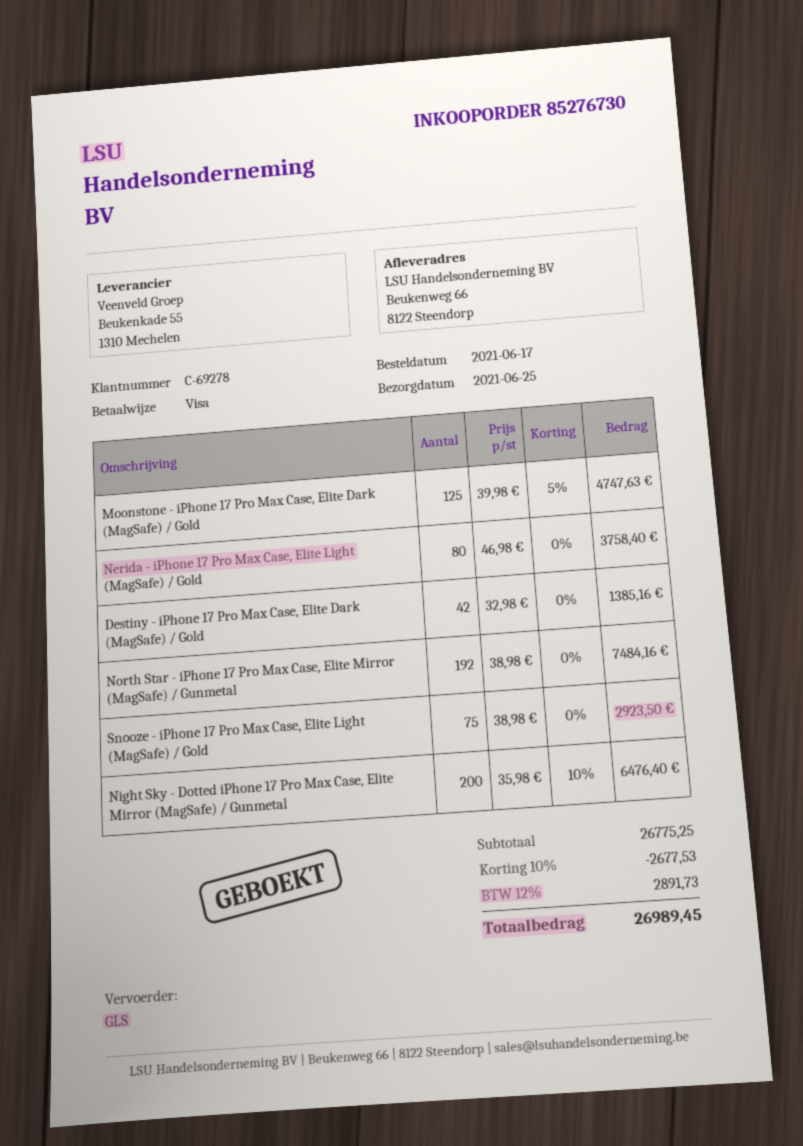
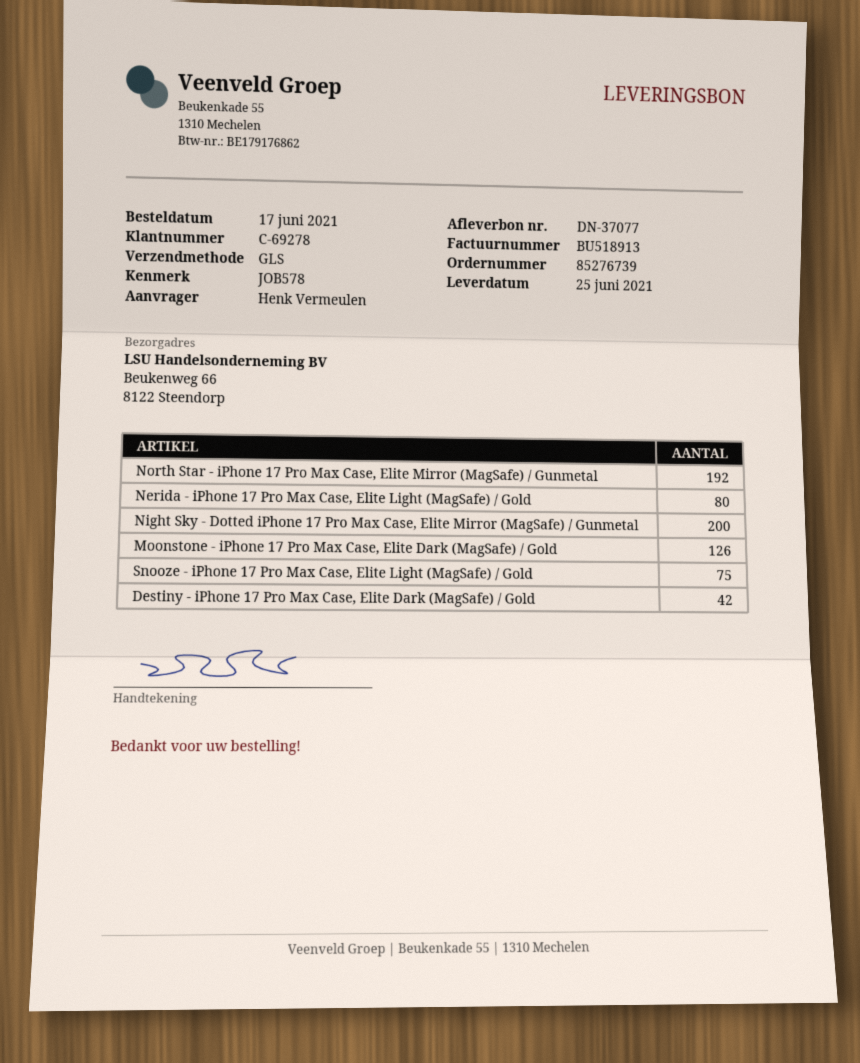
order number: 85276730 -> 85276739
Moonstone - iPhone 17 Pro Max Case, Elite Dark (MagSafe) / Gold: 125 -> 126

